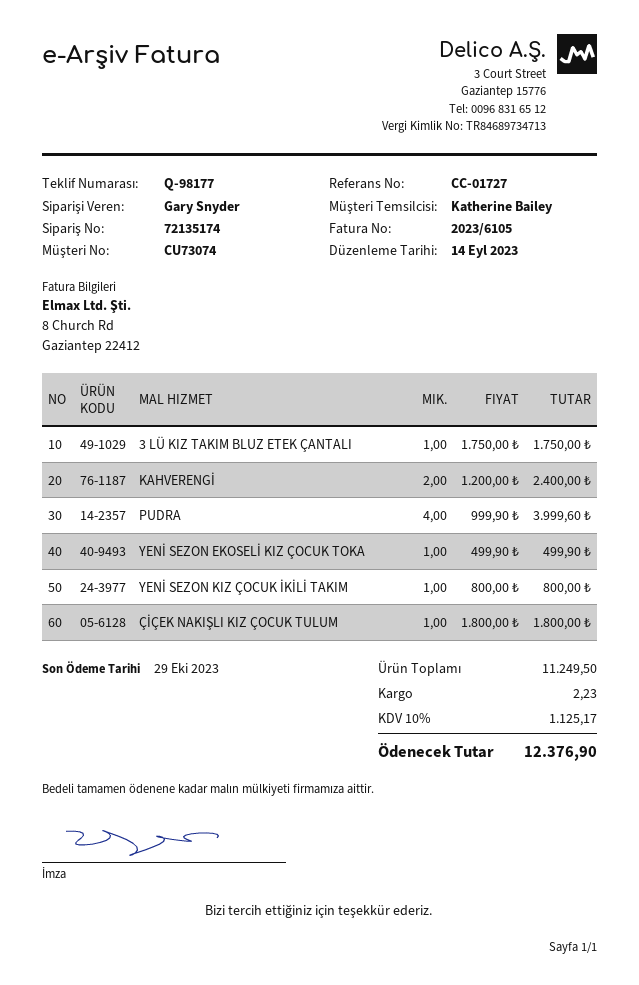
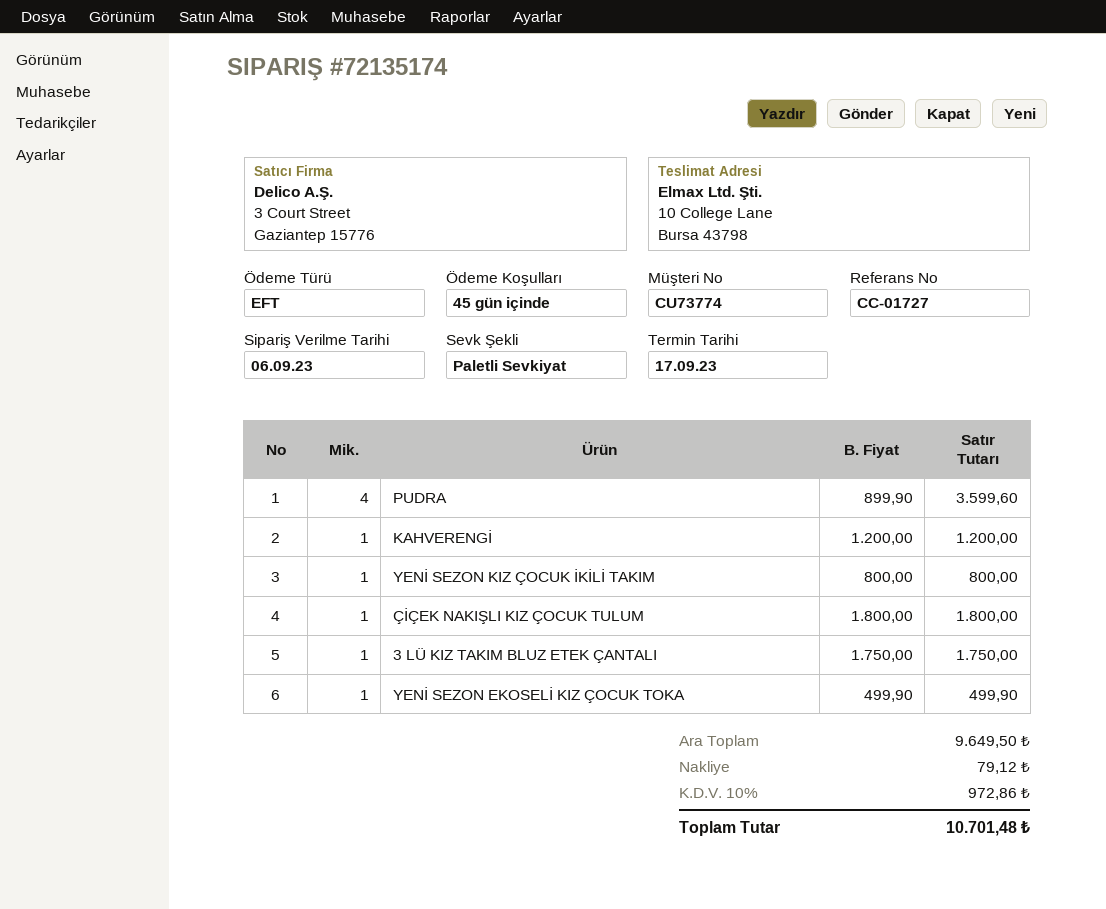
customer number: CU73074 -> CU73774
KAHVERENGİ: 2 x 1200.00 = 2400.00 -> 1 x 1200.00 = 1200.00
PUDRA: 4 x 999.90 = 3999.60 -> 4 x 899.90 = 3599.60
subtotal: 11249.50 -> 9649.50
shipping: 2.23 -> 79.12
tax: 10% = 1125.17 -> 10% = 972.86
total: 12376.90 -> 10701.48

